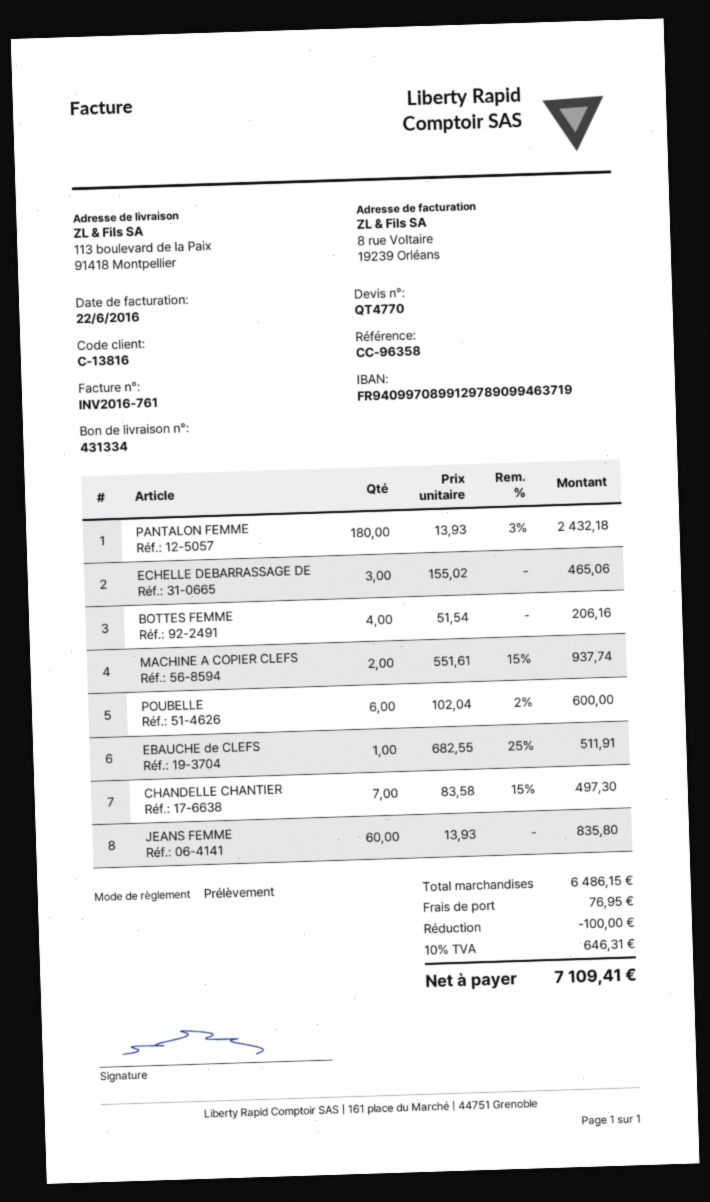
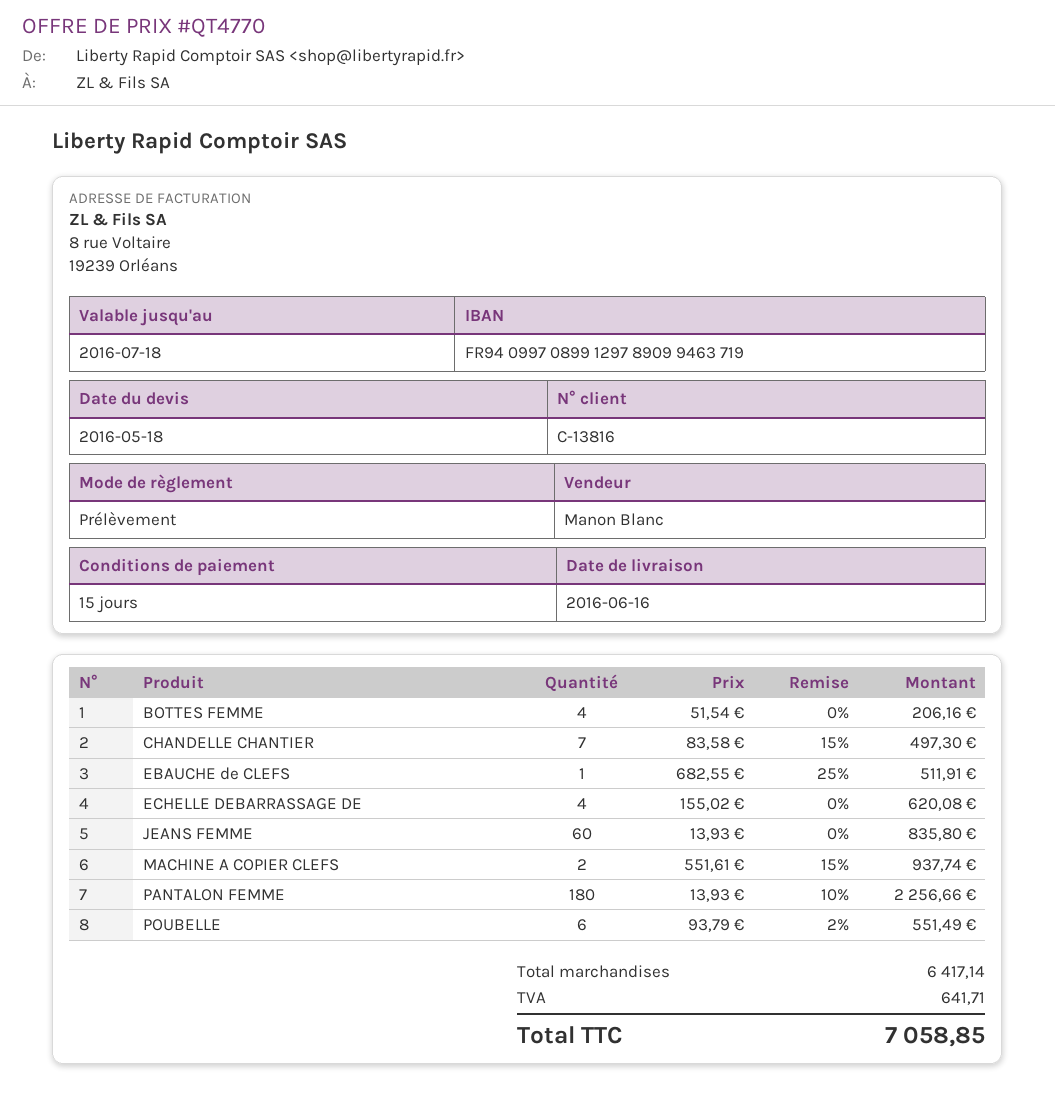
PANTALON FEMME: 180 x 13.93 - 3% = 2432.18 -> 180 x 13.93 - 10% = 2256.66
ECHELLE DEBARRASSAGE DE: 3 x 155.02 = 465.06 -> 4 x 155.02 = 620.08
POUBELLE: 6 x 102.04 - 2% = 600.00 -> 6 x 93.79 - 2% = 551.49
subtotal: 6486.15 -> 6417.14
discount: 100.00 -> none
shipping: 76.95 -> none
tax: 646.31 -> 641.71
total: 7109.41 -> 7058.85

